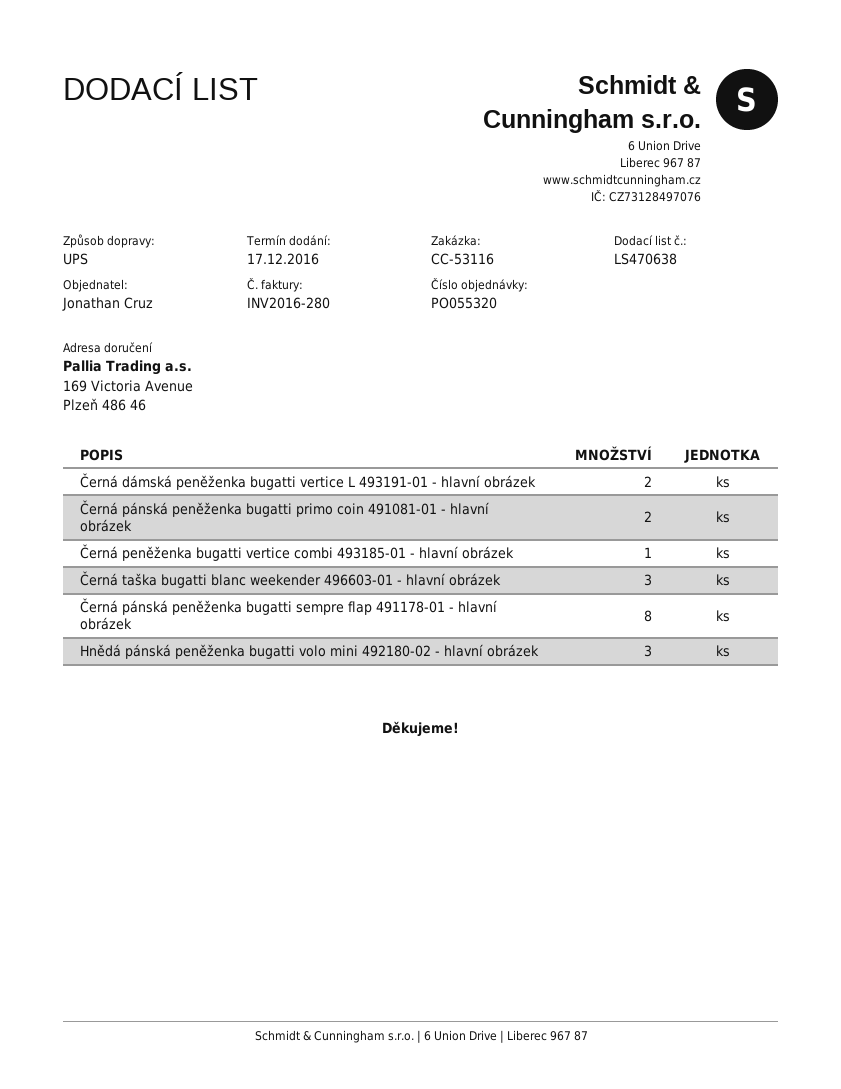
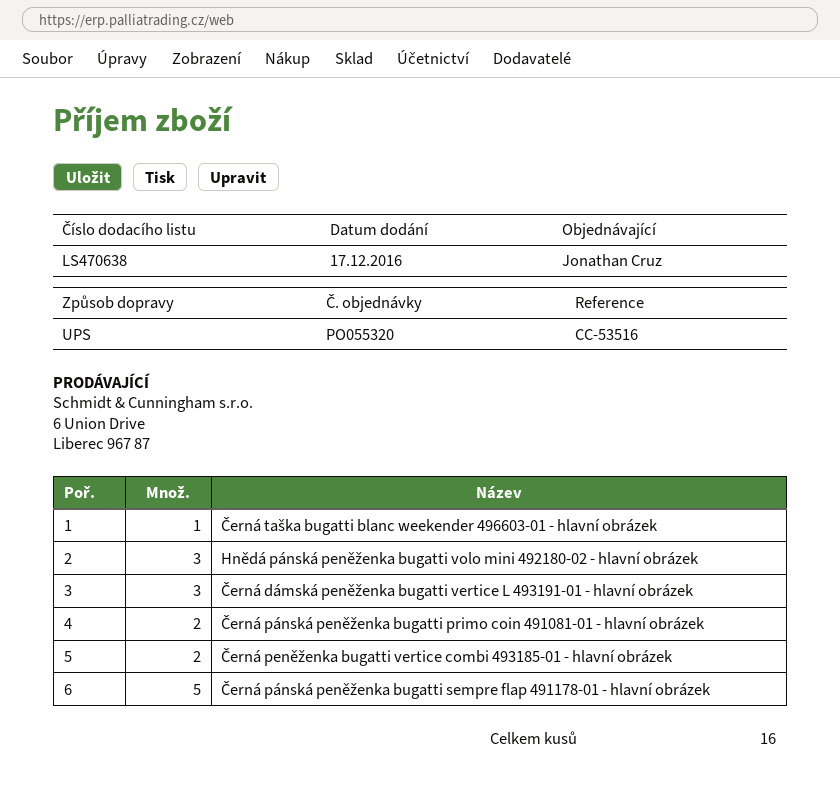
reference: CC-53116 -> CC-53516
Černá dámská peněženka bugatti vertice L 493191-01 - hlavní obrázek: 2 -> 3
Černá peněženka bugatti vertice combi 493185-01 - hlavní obrázek: 1 -> 2
Černá taška bugatti blanc weekender 496603-01 - hlavní obrázek: 3 -> 1
Černá pánská peněženka bugatti sempre flap 491178-01 - hlavní obrázek: 8 -> 5

